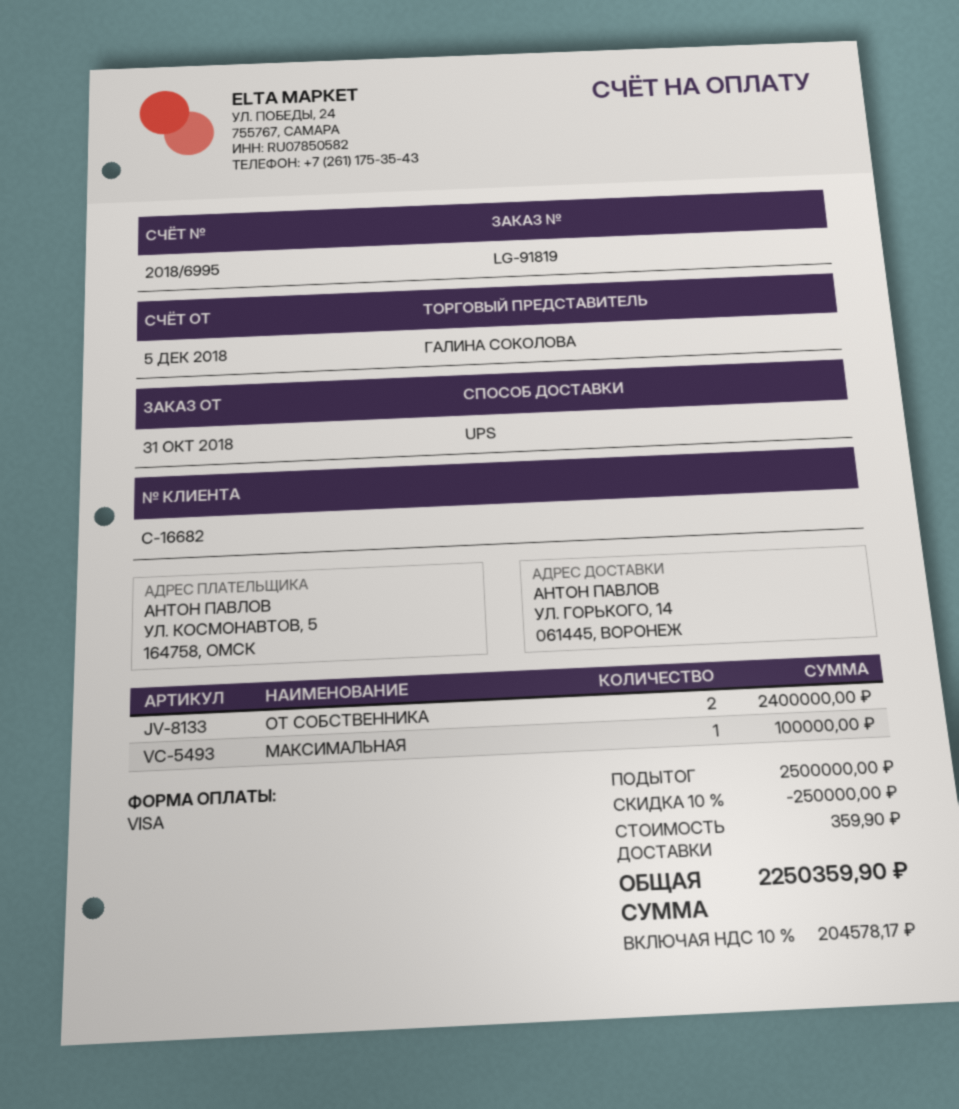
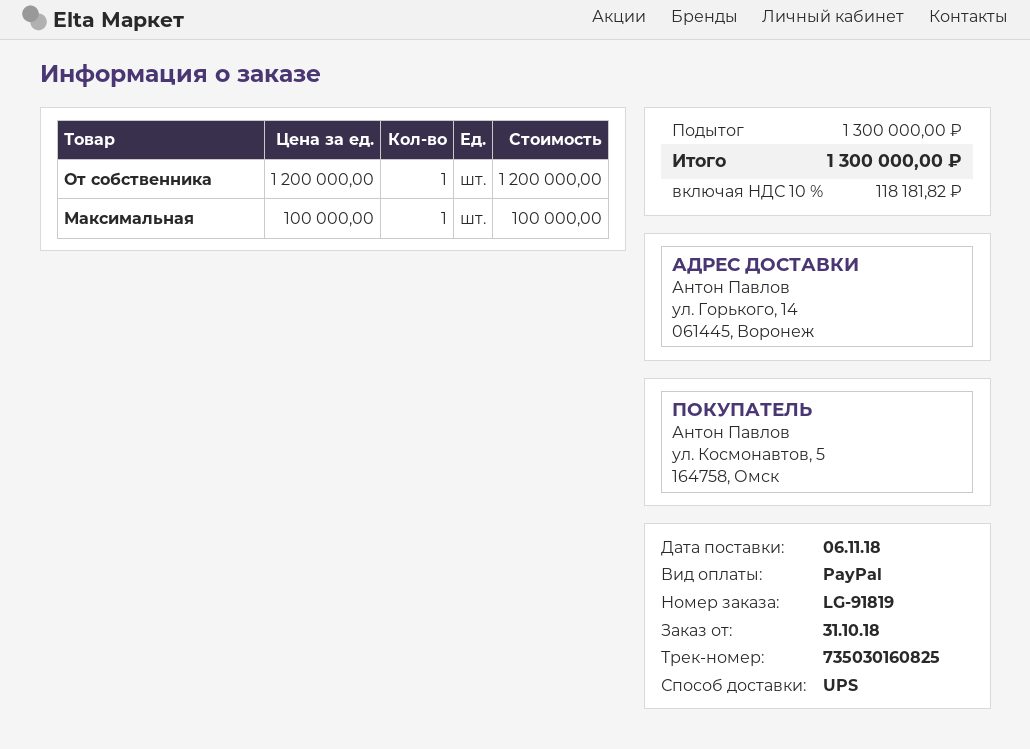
payment method: Visa -> PayPal
ОТ СОБСТВЕННИКА: 2 for 2400000.00 -> 1 for 1200000.00
subtotal: 2500000.00 -> 1300000.00
discount: 10% = 250000.00 -> none
shipping: 359.90 -> none
tax: 10% = 204578.17 -> 10% = 118181.82
total: 2250359.90 -> 1300000.00

